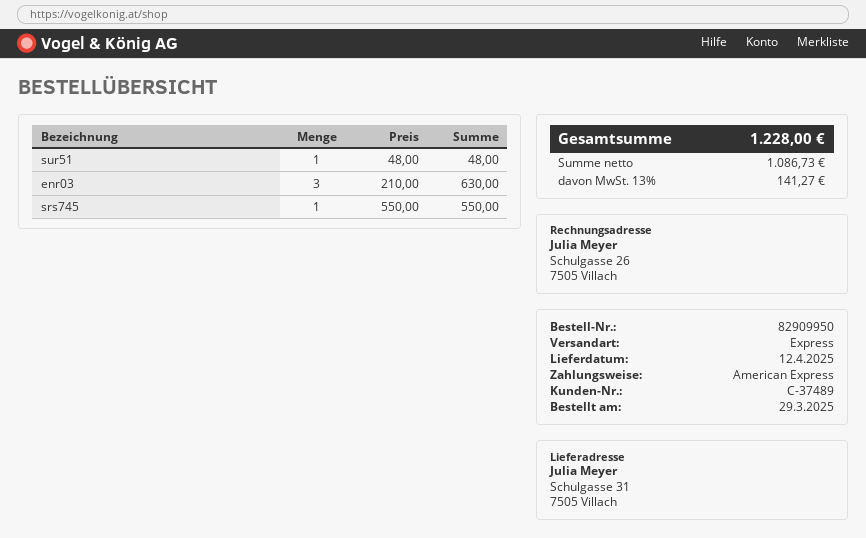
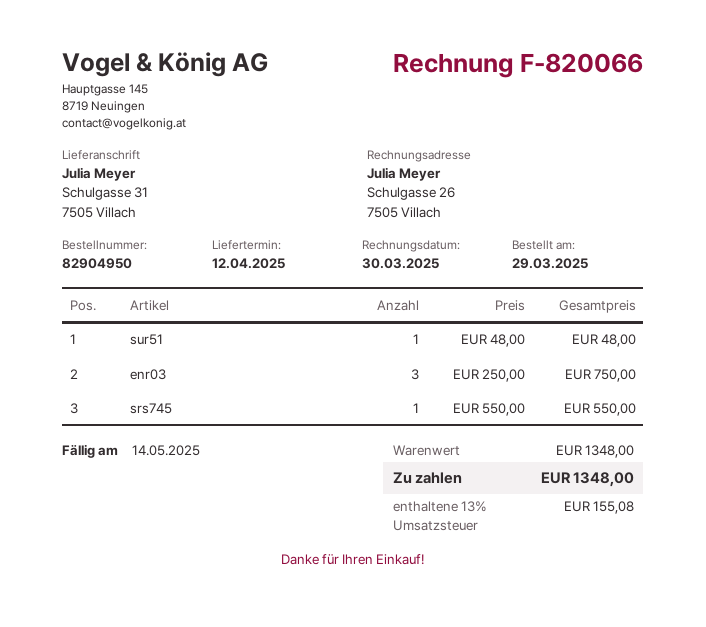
order number: 82909950 -> 82904950
enr03: 3 x 210.00 = 630.00 -> 3 x 250.00 = 750.00
tax: 13% = 141.27 -> 13% = 155.08
total: 1228.00 -> 1348.00

